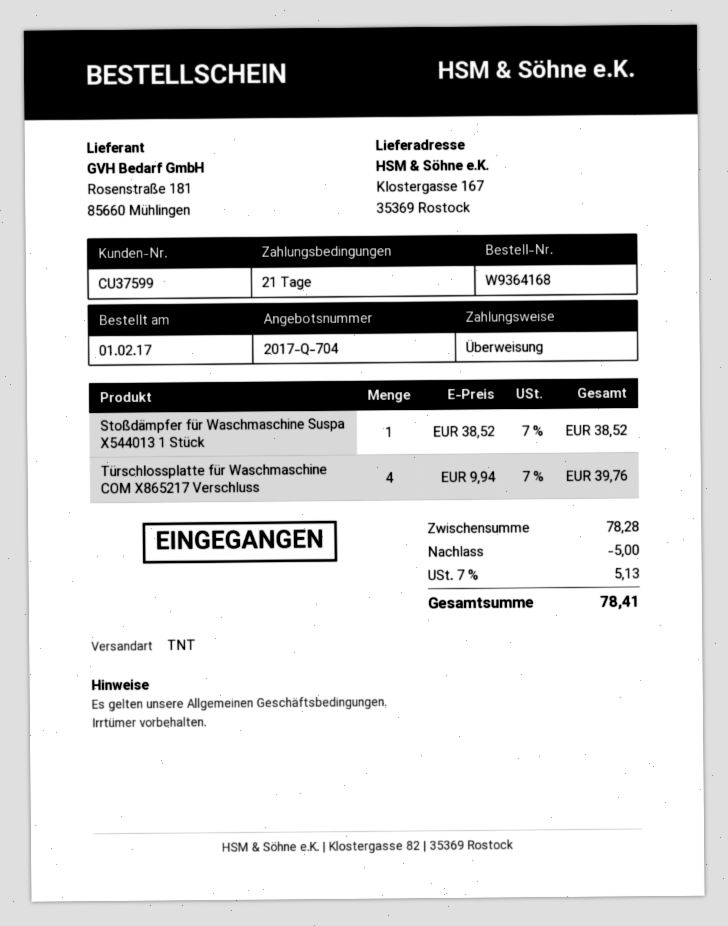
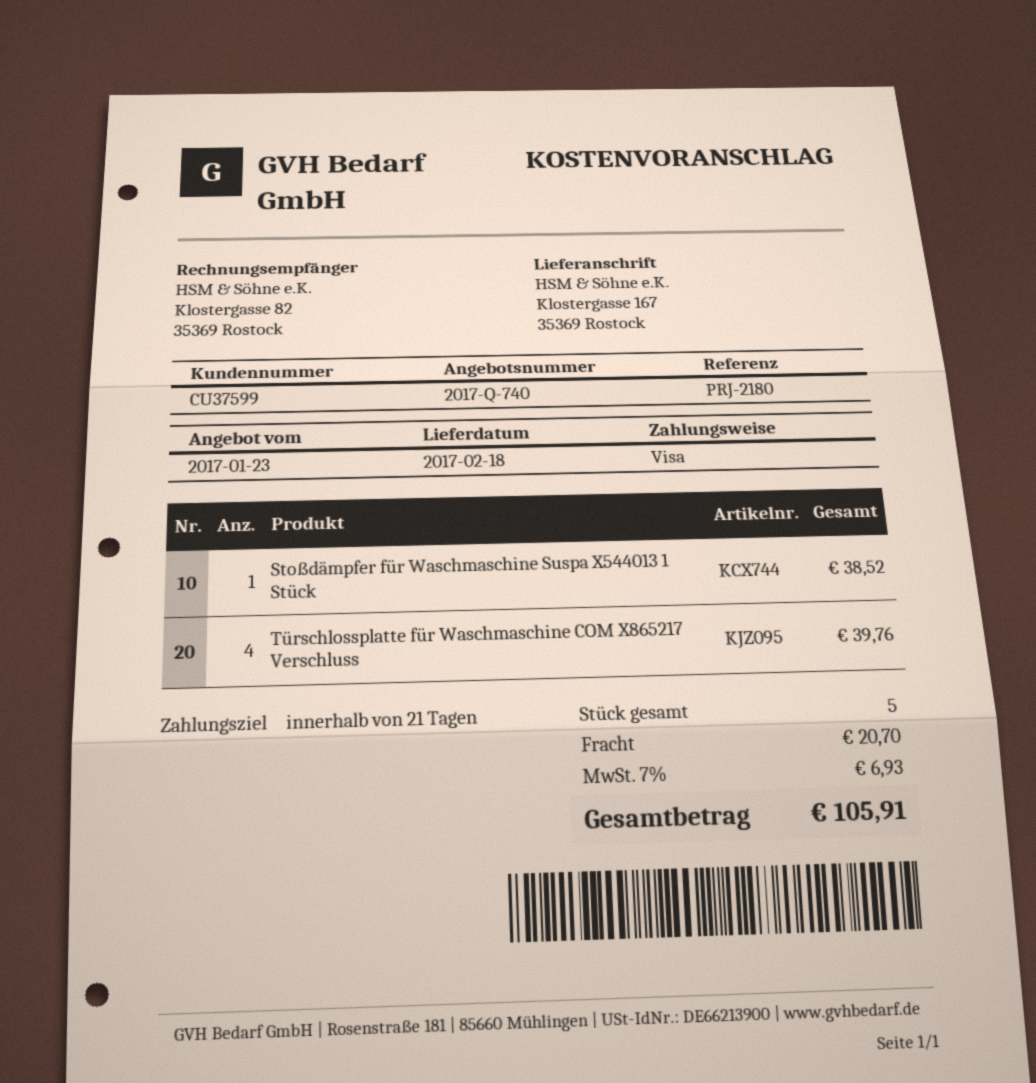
quote number: 2017-Q-704 -> 2017-Q-740
payment method: bank transfer -> Visa
discount: 5.00 -> none
shipping: none -> 20.70
tax: 7% = 5.13 -> 7% = 6.93
total: 78.41 -> 105.91

